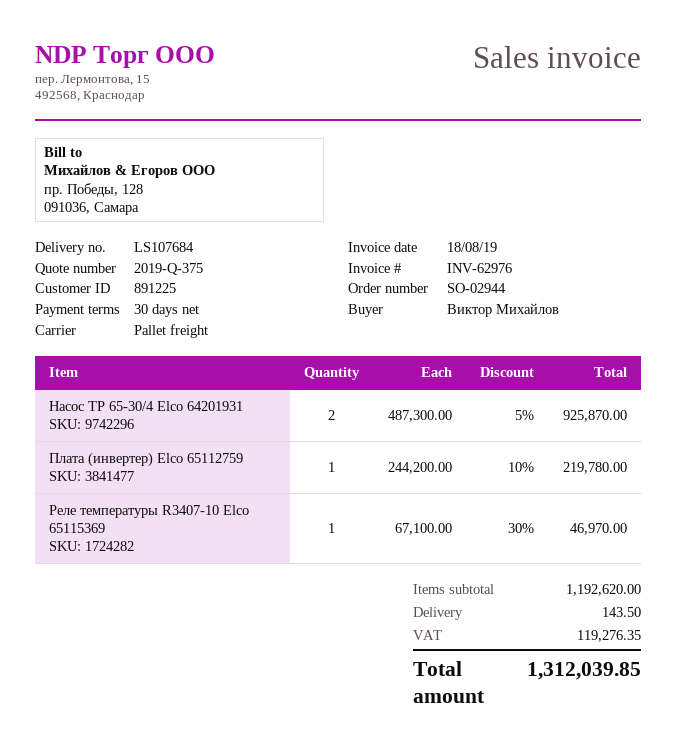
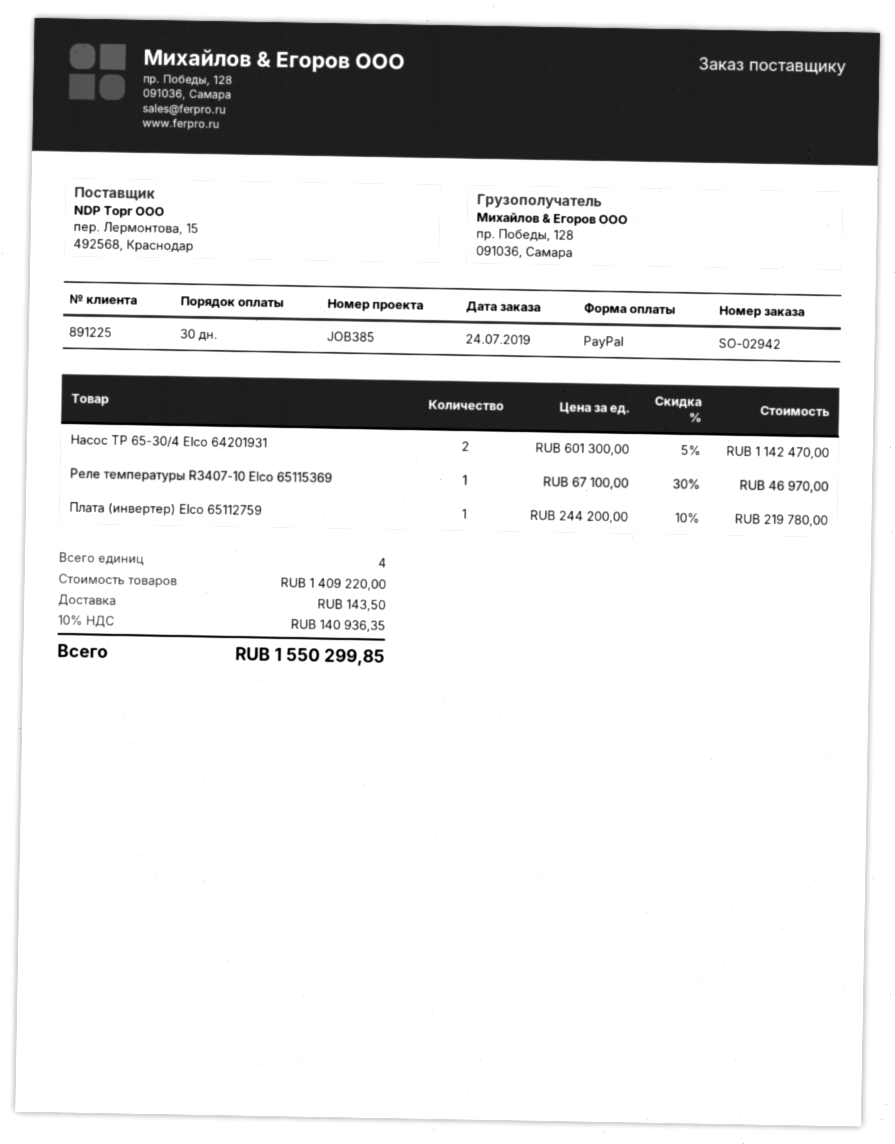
order number: SO-02944 -> SO-02942
Насос TP 65-30/4 Elco 64201931: 2 x 487300.00 - 5% = 925870.00 -> 2 x 601300.00 - 5% = 1142470.00
subtotal: 1192620.00 -> 1409220.00
tax: 119276.35 -> 140936.35
total: 1312039.85 -> 1550299.85

